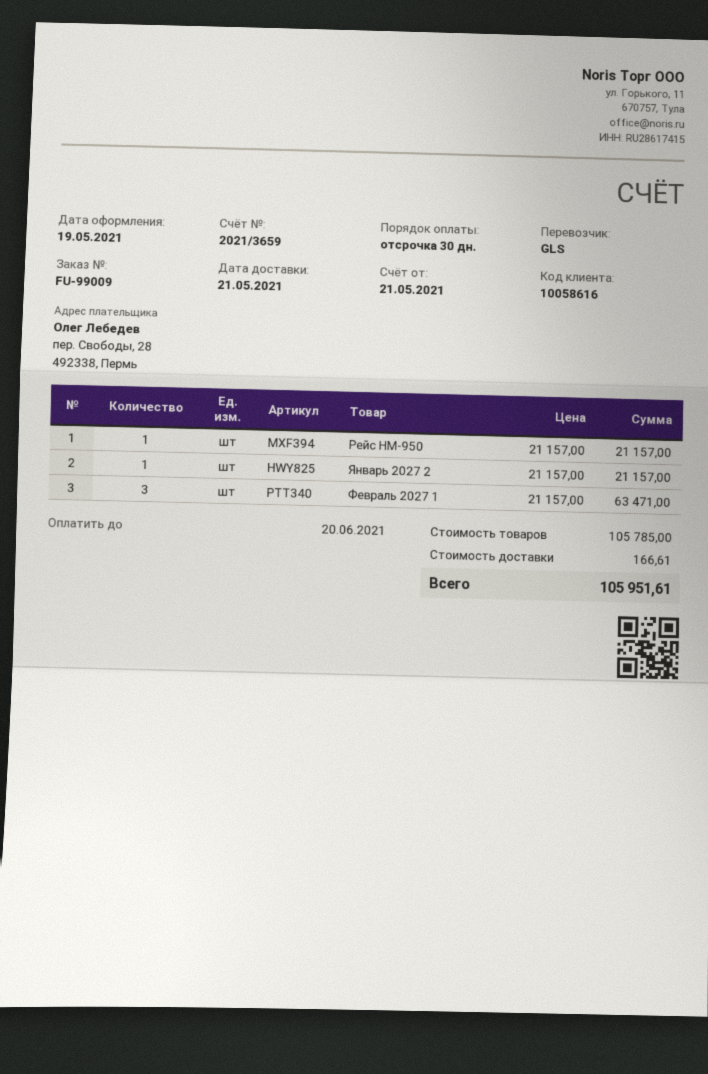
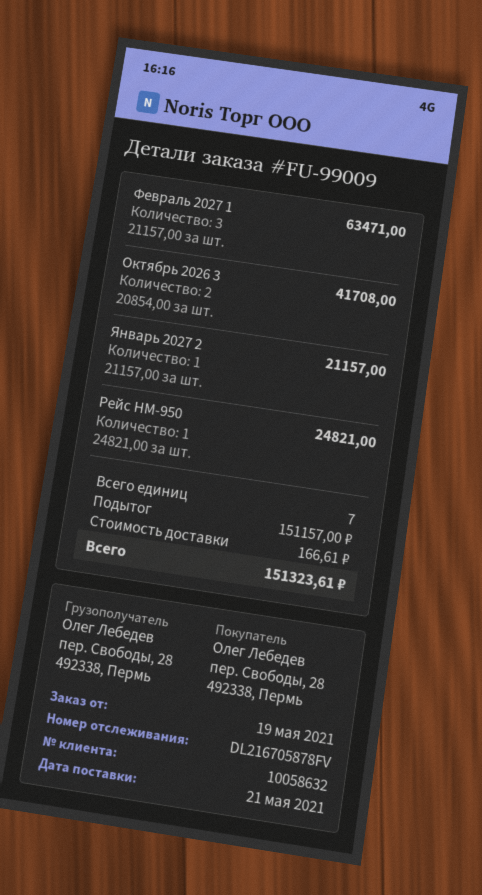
customer number: 10058616 -> 10058632
Рейс HM-950: 1 x 21157.00 = 21157.00 -> 1 x 24821.00 = 24821.00
Октябрь 2026 3: none -> 2 x 20854.00 = 41708.00
subtotal: 105785.00 -> 151157.00
total: 105951.61 -> 151323.61

